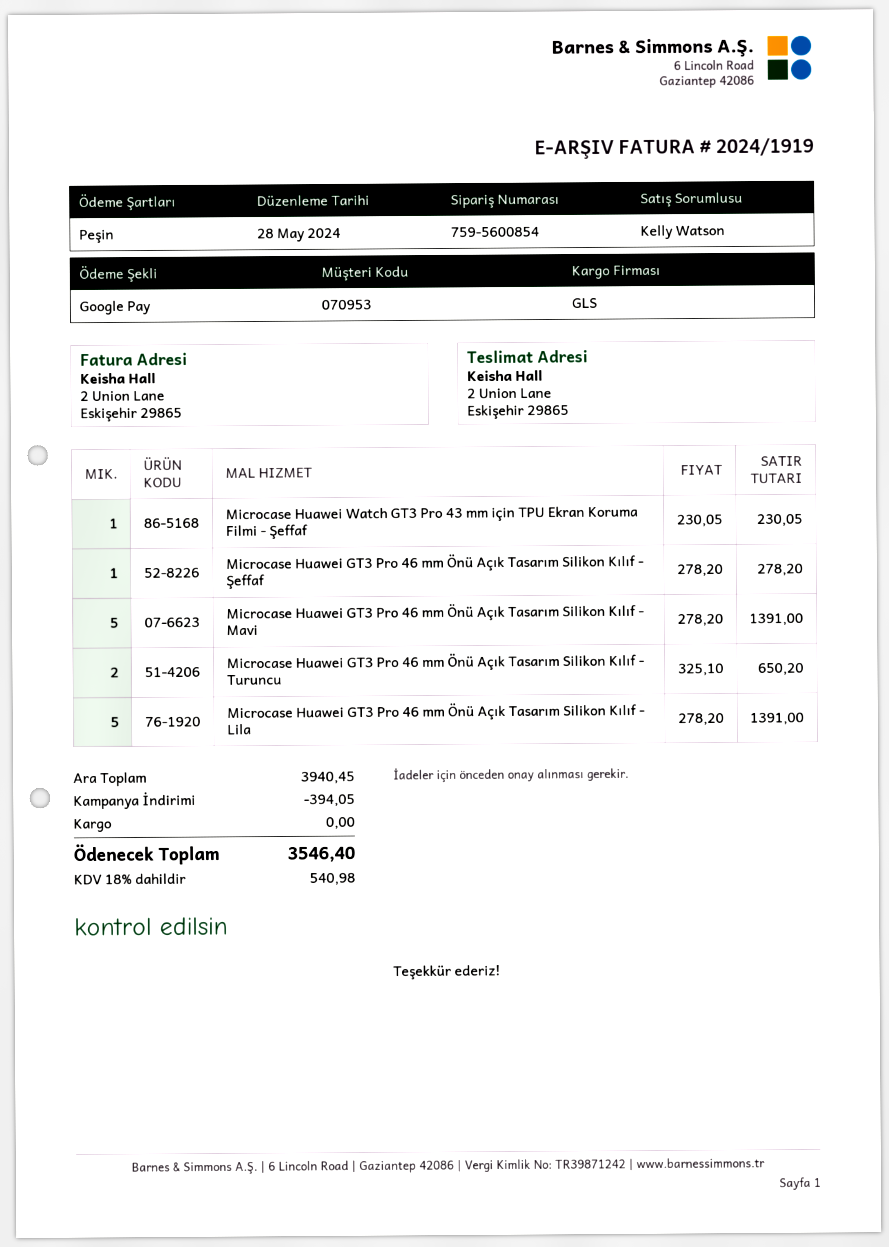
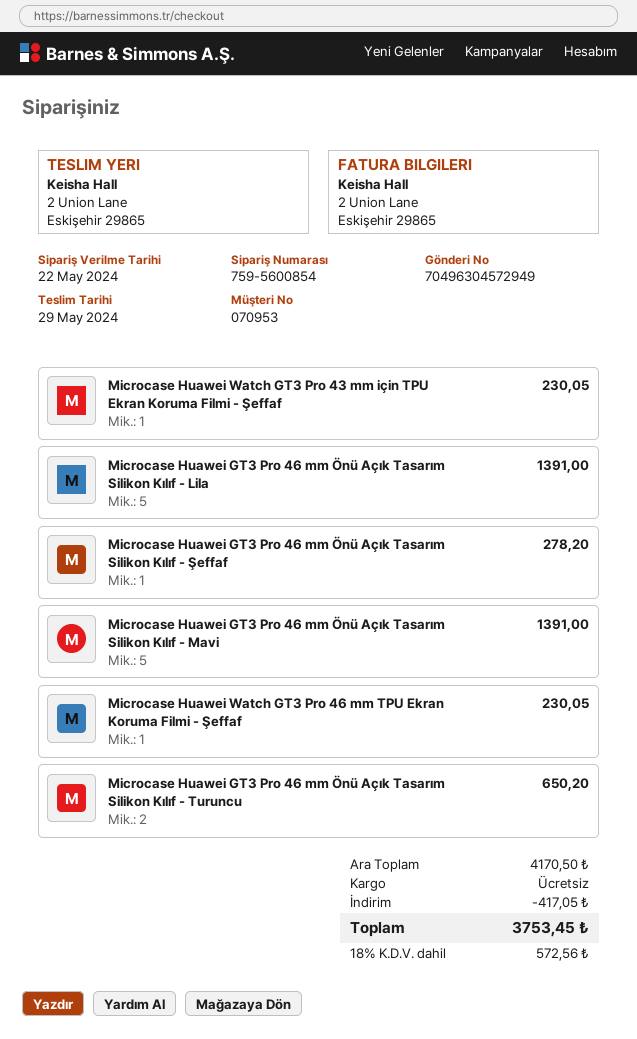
Microcase Huawei Watch GT3 Pro 46 mm TPU Ekran Koruma Filmi - Şeffaf: none -> 1 for 230.05
subtotal: 3940.45 -> 4170.50
discount: 394.05 -> 417.05
tax: 18% = 540.98 -> 18% = 572.56
total: 3546.40 -> 3753.45

